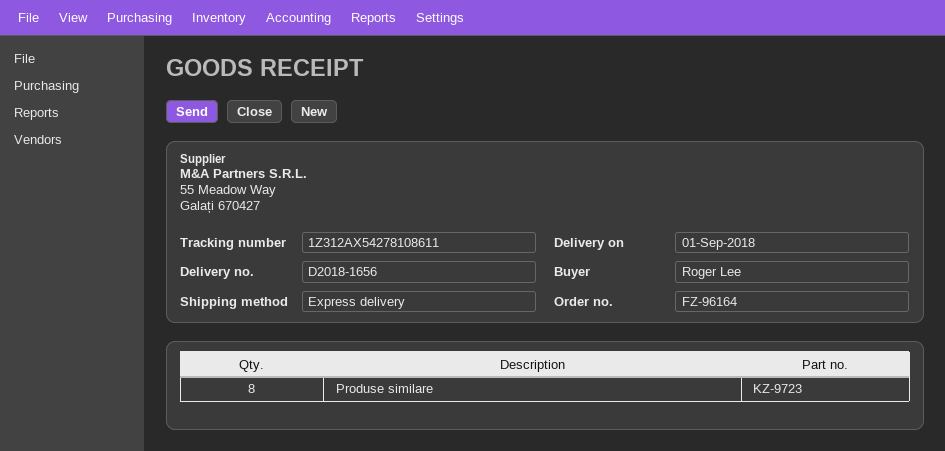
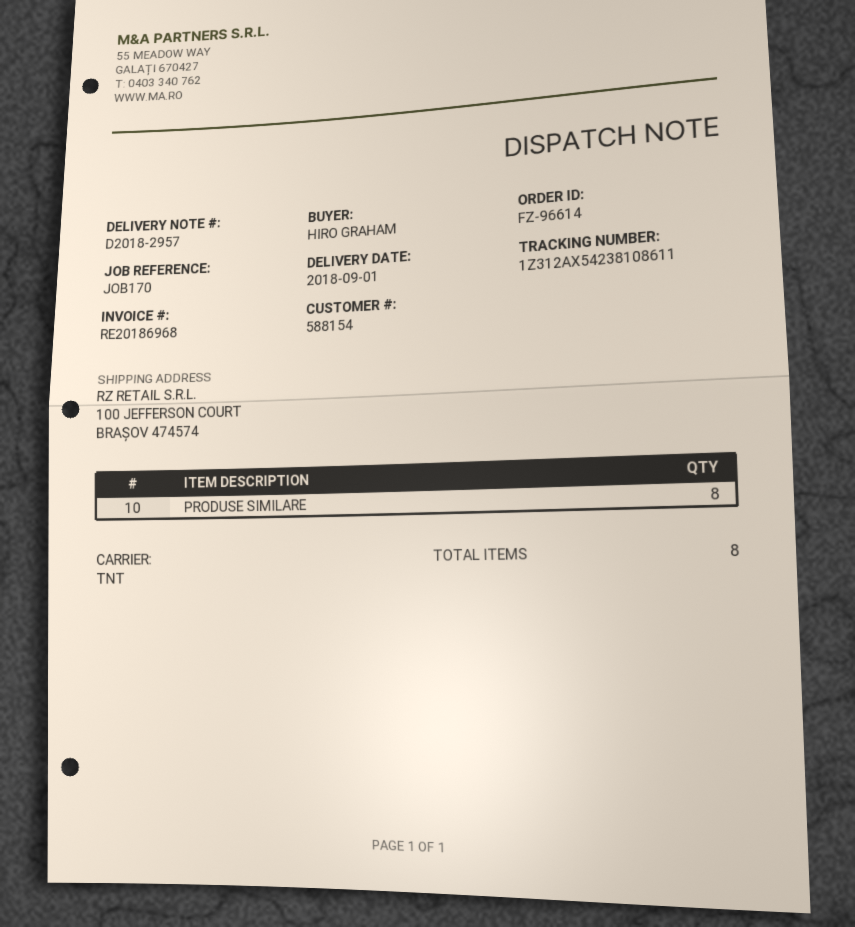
order number: FZ-96164 -> FZ-96614
delivery note number: D2018-1656 -> D2018-2957
ordered by: Roger Lee -> HIRO GRAHAM
shipping method: express -> TNT
tracking number: 1Z312AX54278108611 -> 1Z312AX54238108611

